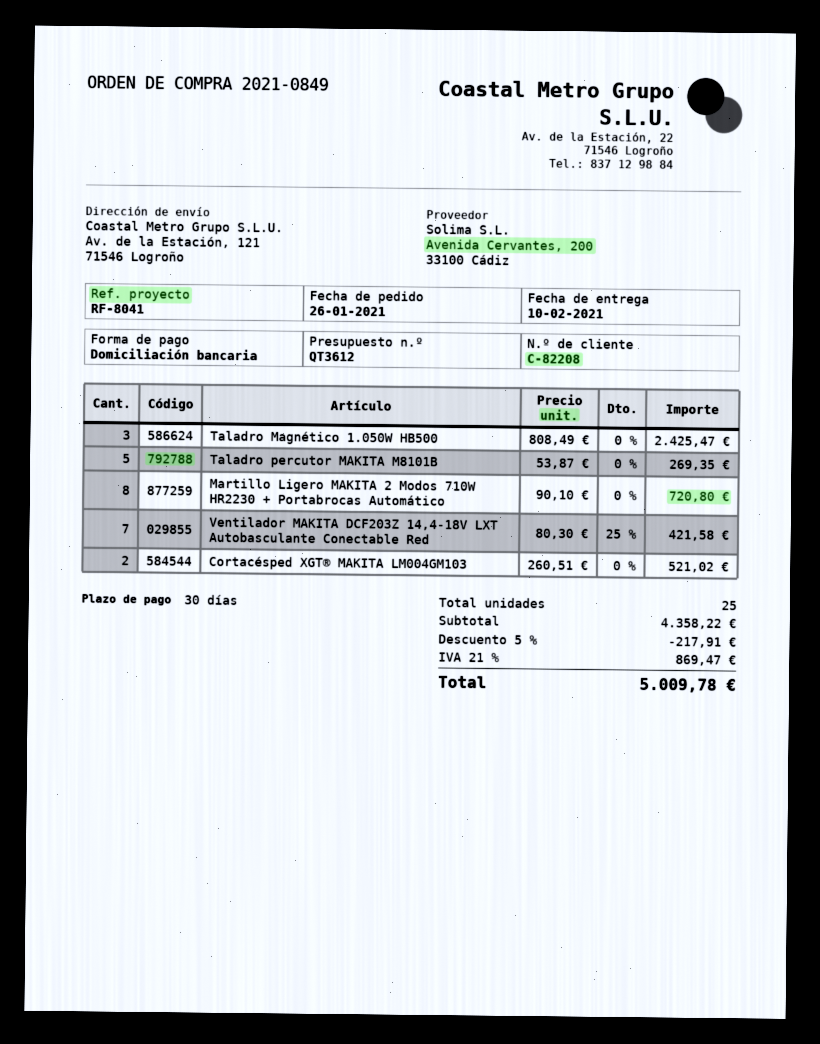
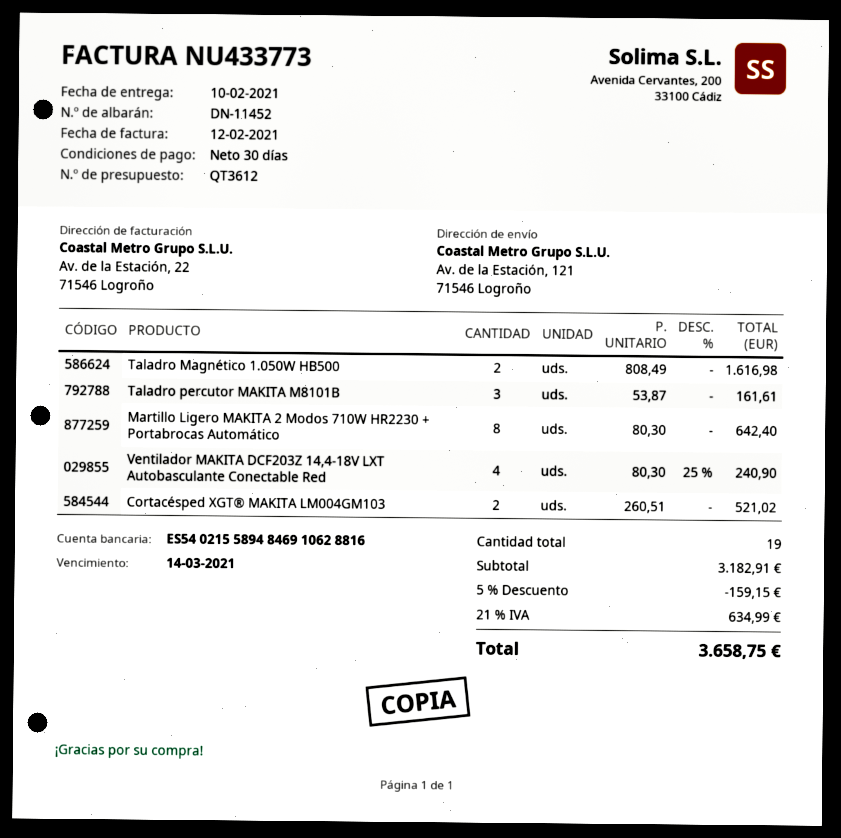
Taladro Magnético 1.050W HB500: 3 x 808.49 = 2425.47 -> 2 x 808.49 = 1616.98
Taladro percutor MAKITA M8101B: 5 x 53.87 = 269.35 -> 3 x 53.87 = 161.61
Martillo Ligero MAKITA 2 Modos 710W HR2230 + Portabrocas Automático: 8 x 90.10 = 720.80 -> 8 x 80.30 = 642.40
Ventilador MAKITA DCF203Z 14,4-18V LXT Autobasculante Conectable Red: 7 x 80.30 - 25% = 421.58 -> 4 x 80.30 - 25% = 240.90
total quantity: 25 -> 19
subtotal: 4358.22 -> 3182.91
discount: 5% = 217.91 -> 5% = 159.15
tax: 21% = 869.47 -> 21% = 634.99
total: 5009.78 -> 3658.75

